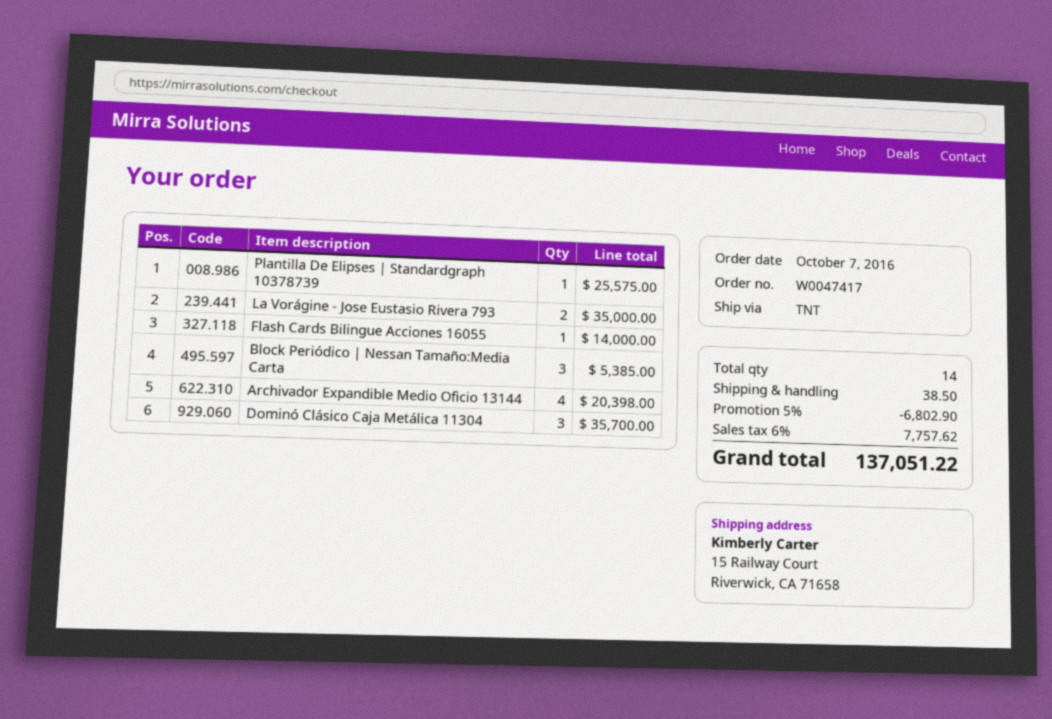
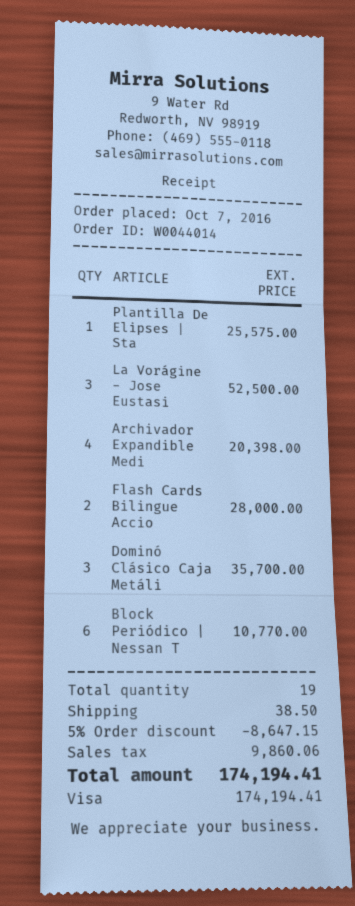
order number: W0047417 -> W0044014
La Vorágine - Jose Eustasio Rivera 793: 2 for 35000.00 -> 3 for 52500.00
Flash Cards Bilingue Acciones 16055: 1 for 14000.00 -> 2 for 28000.00
Block Periódico | Nessan Tamaño:Media Carta: 3 for 5385.00 -> 6 for 10770.00
total quantity: 14 -> 19
discount: 5% = 6802.90 -> 5% = 8647.15
tax: 7757.62 -> 9860.06
total: 137051.22 -> 174194.41

